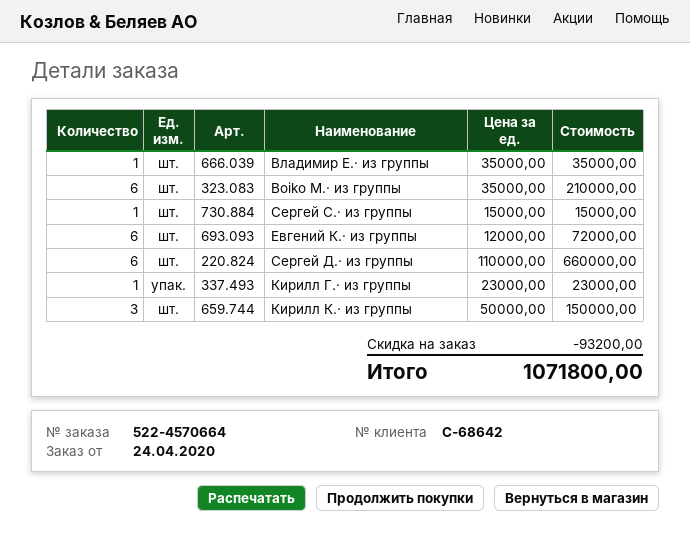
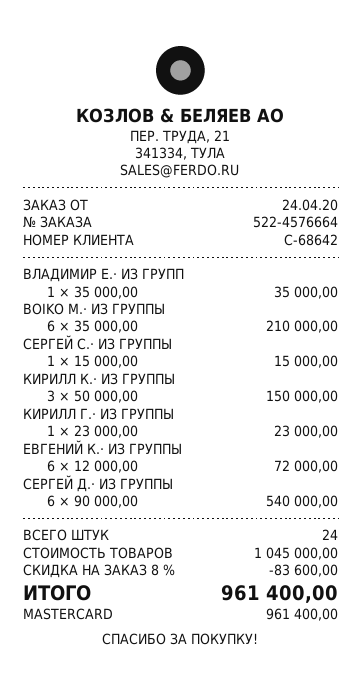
order number: 522-4570664 -> 522-4576664
Сергей Д.· из группы: 6 x 110000.00 = 660000.00 -> 6 x 90000.00 = 540000.00
discount: 93200.00 -> 83600.00
total: 1071800.00 -> 961400.00

